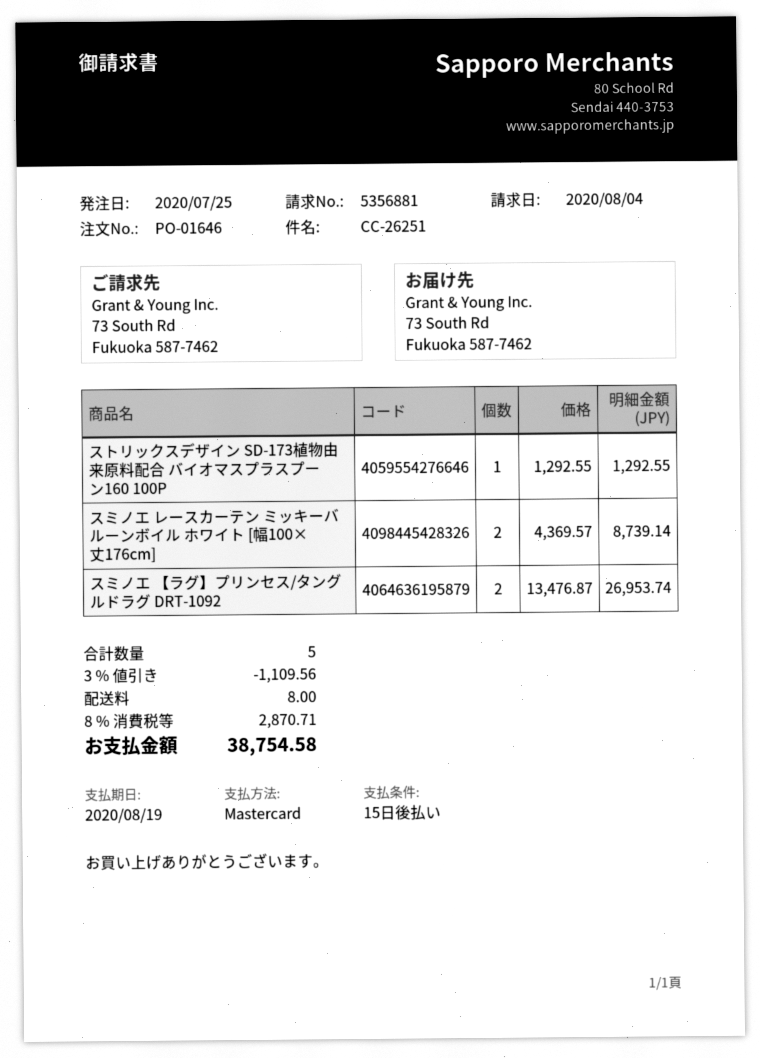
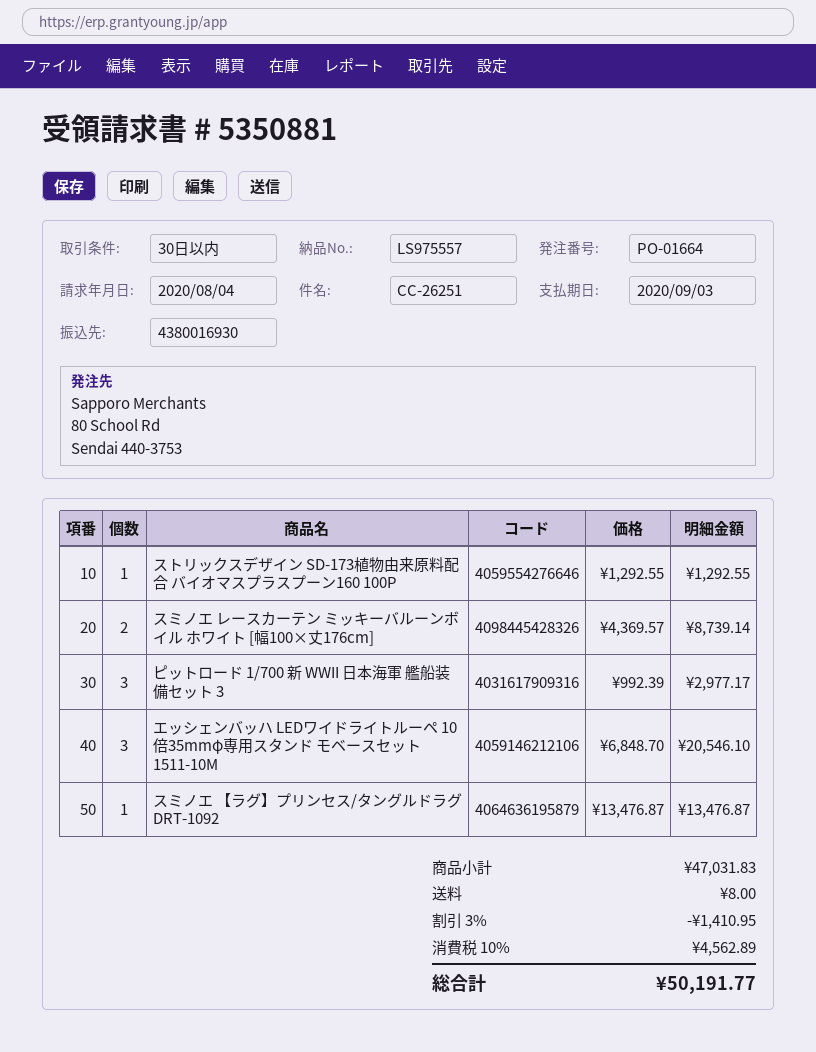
order number: PO-01646 -> PO-01664
invoice number: 5356881 -> 5350881
payment terms: 15 days -> 30 days
due date: 2020-08-19 -> 2020-09-03
スミノエ 【ラグ】プリンセス/タングルドラグ DRT-1092: 2 x 13476.87 = 26953.74 -> 1 x 13476.87 = 13476.87
ピットロード 1/700 新 WWII 日本海軍 艦船装備セット 3: none -> 3 x 992.39 = 2977.17
エッシェンバッハ LEDワイドライトルーペ 10倍35mmφ専用スタンド モベースセット 1511-10M: none -> 3 x 6848.70 = 20546.10
discount: 3% = 1109.56 -> 3% = 1410.95
tax: 8% = 2870.71 -> 10% = 4562.89
total: 38754.58 -> 50191.77

